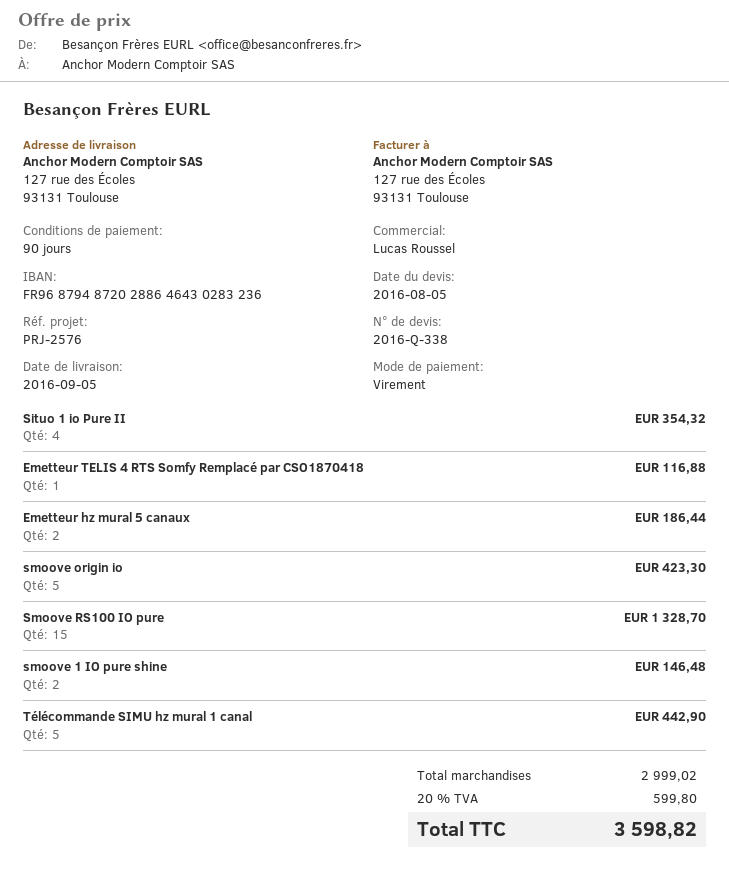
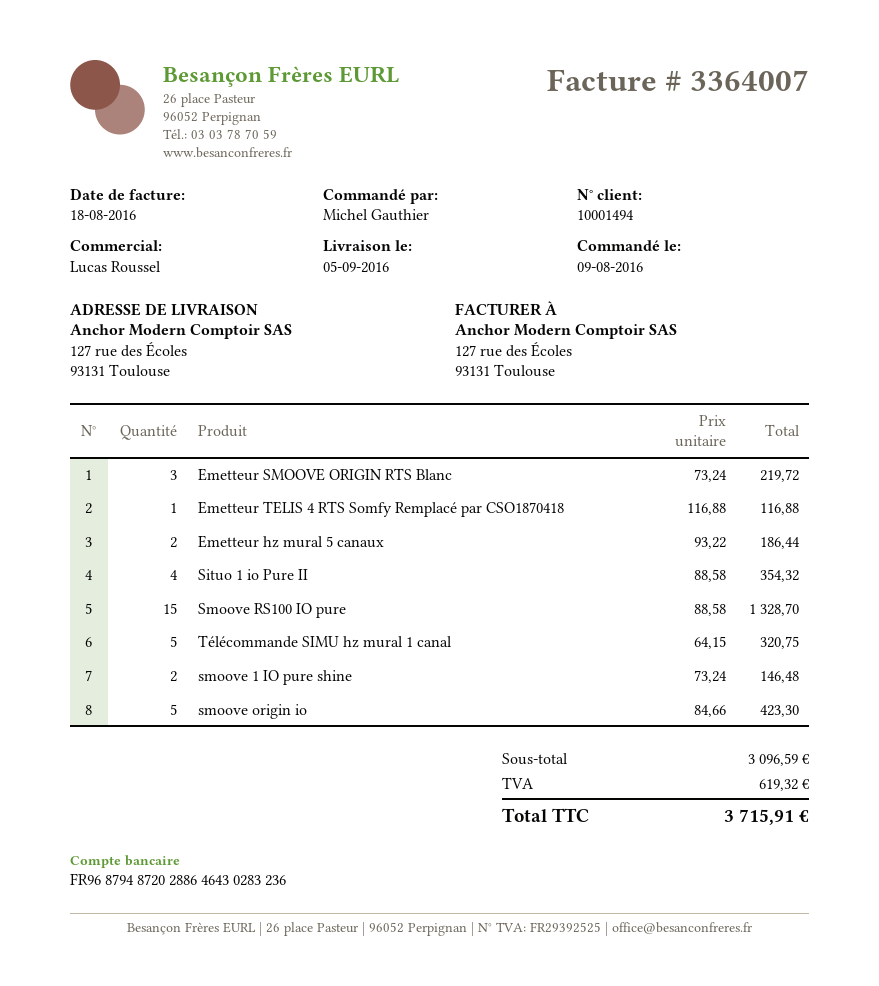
Télécommande SIMU hz mural 1 canal: 5 for 442.90 -> 5 for 320.75
Emetteur SMOOVE ORIGIN RTS Blanc: none -> 3 for 219.72
subtotal: 2999.02 -> 3096.59
tax: 599.80 -> 619.32
total: 3598.82 -> 3715.91

